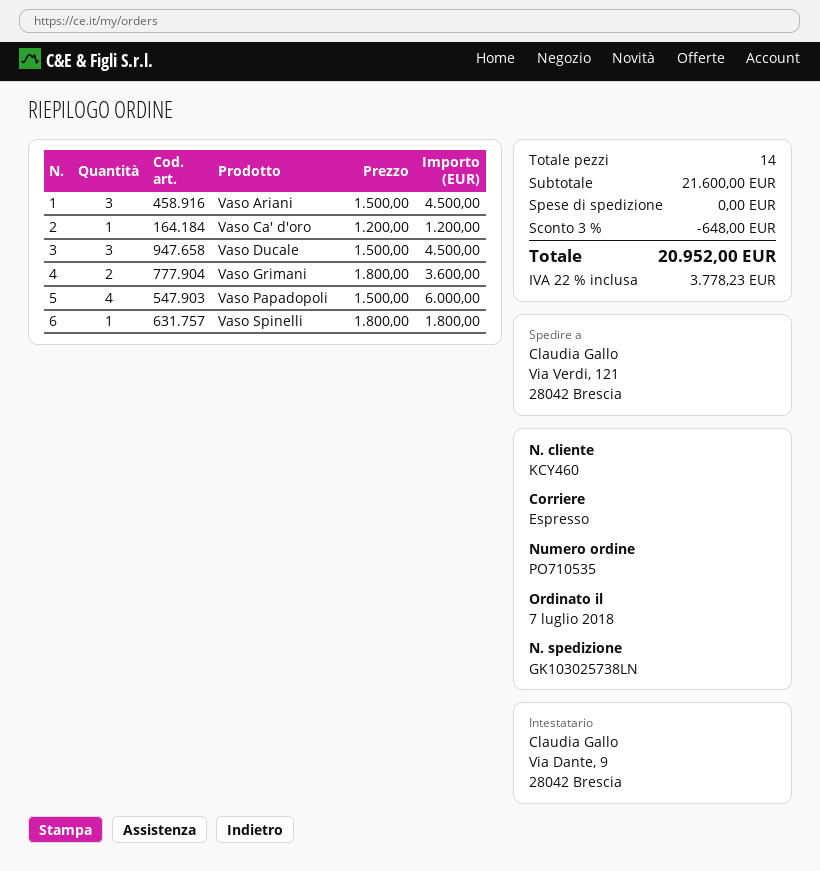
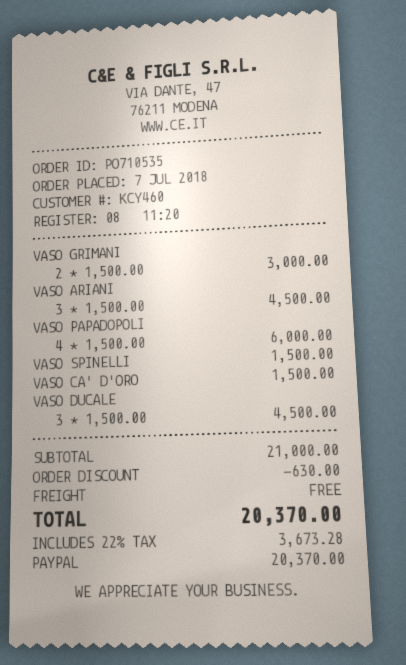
Vaso Ca' d'oro: 1 x 1200.00 = 1200.00 -> 1 x 1500.00 = 1500.00
Vaso Grimani: 2 x 1800.00 = 3600.00 -> 2 x 1500.00 = 3000.00
Vaso Spinelli: 1 x 1800.00 = 1800.00 -> 1 x 1500.00 = 1500.00
subtotal: 21600.00 -> 21000.00
discount: 648.00 -> 630.00
tax: 22% = 3778.23 -> 22% = 3673.28
total: 20952.00 -> 20370.00

